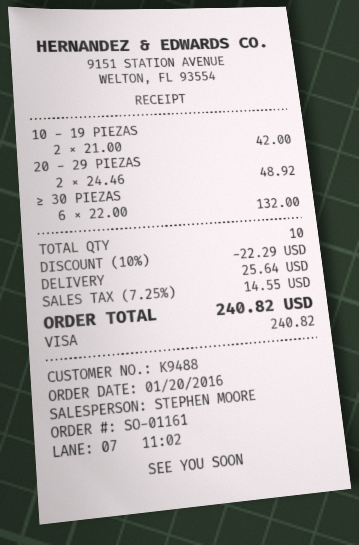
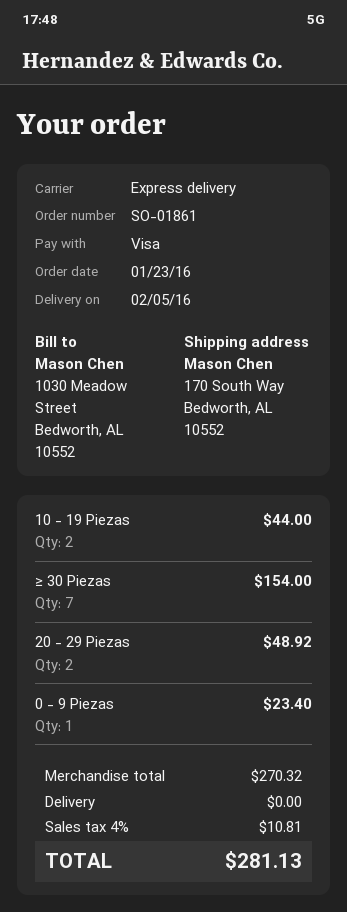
order number: SO-01161 -> SO-01861
order date: 2016-01-20 -> 2016-01-23
10 - 19 PIEZAS: 2 for 42.00 -> 2 for 44.00
≥ 30 PIEZAS: 6 for 132.00 -> 7 for 154.00
0 - 9 Piezas: none -> 1 for 23.40
discount: 10% = 22.29 -> none
shipping: 25.64 -> 0.00
tax: 7.25% = 14.55 -> 4% = 10.81
total: 240.82 -> 281.13

